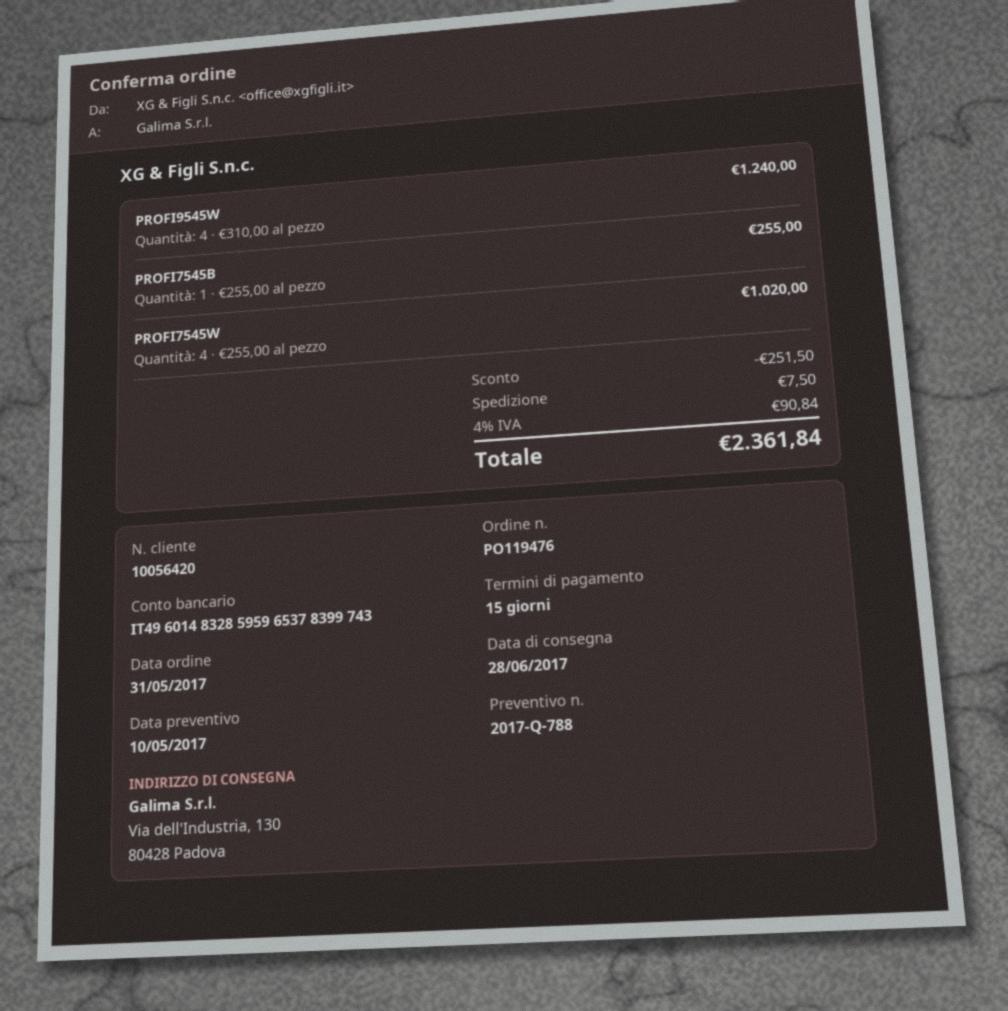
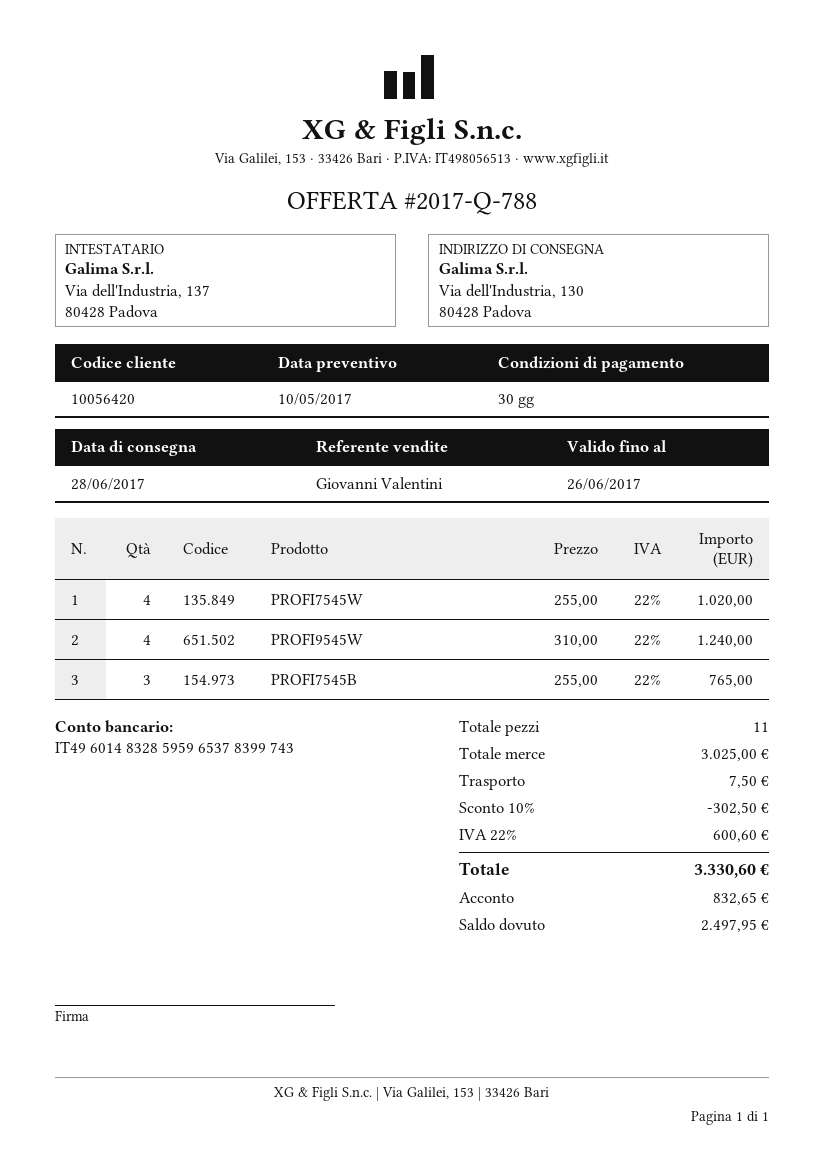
payment terms: 15 days -> 30 days
PROFI7545B: 1 x 255.00 = 255.00 -> 3 x 255.00 = 765.00
discount: 251.50 -> 302.50
tax: 4% = 90.84 -> 22% = 600.60
total: 2361.84 -> 3330.60

